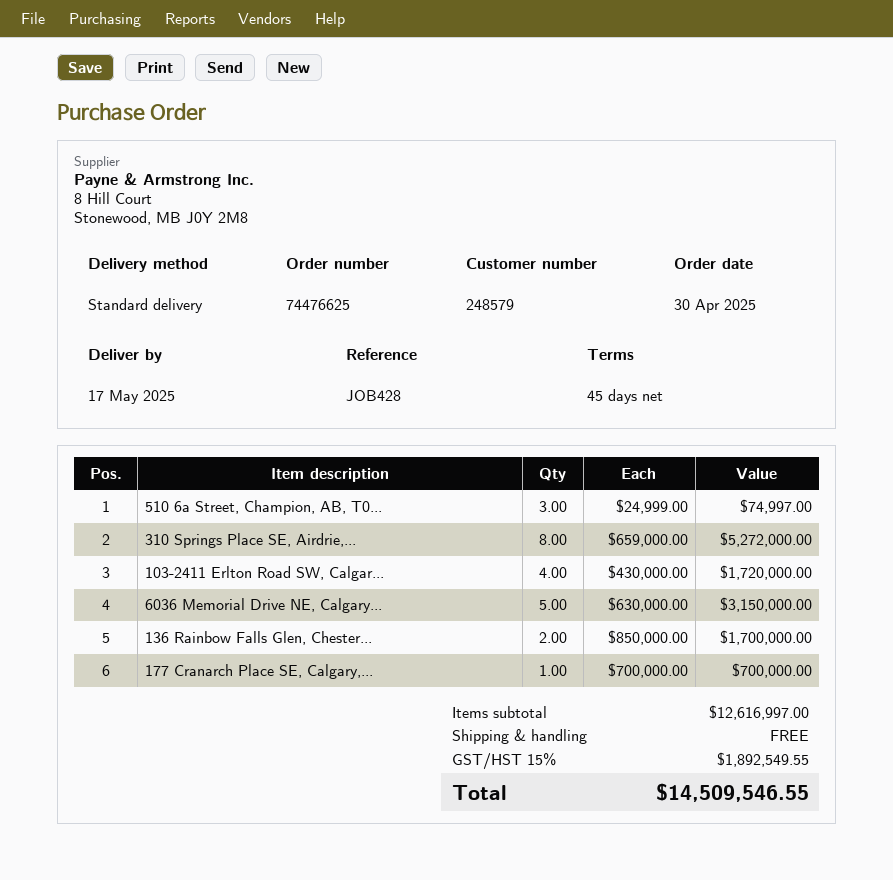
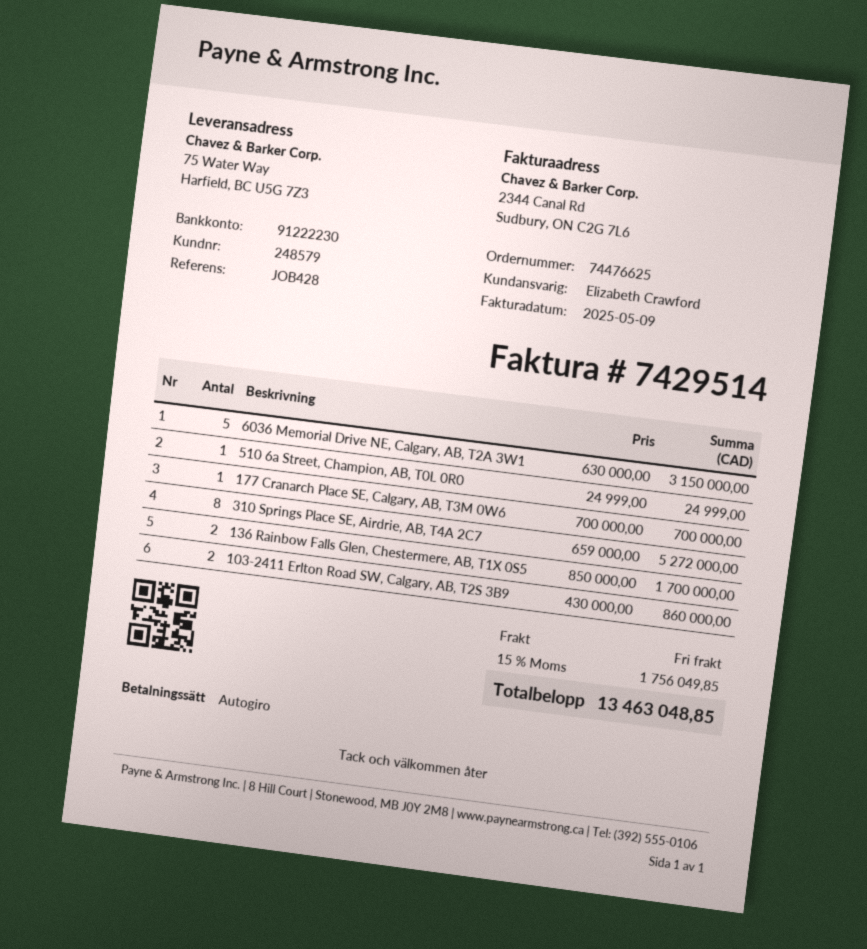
510 6a Street, Champion, AB, T0...: 3 x 24999.00 = 74997.00 -> 1 x 24999.00 = 24999.00
103-2411 Erlton Road SW, Calgar...: 4 x 430000.00 = 1720000.00 -> 2 x 430000.00 = 860000.00
tax: 15% = 1892549.55 -> 15% = 1756049.85
total: 14509546.55 -> 13463048.85

